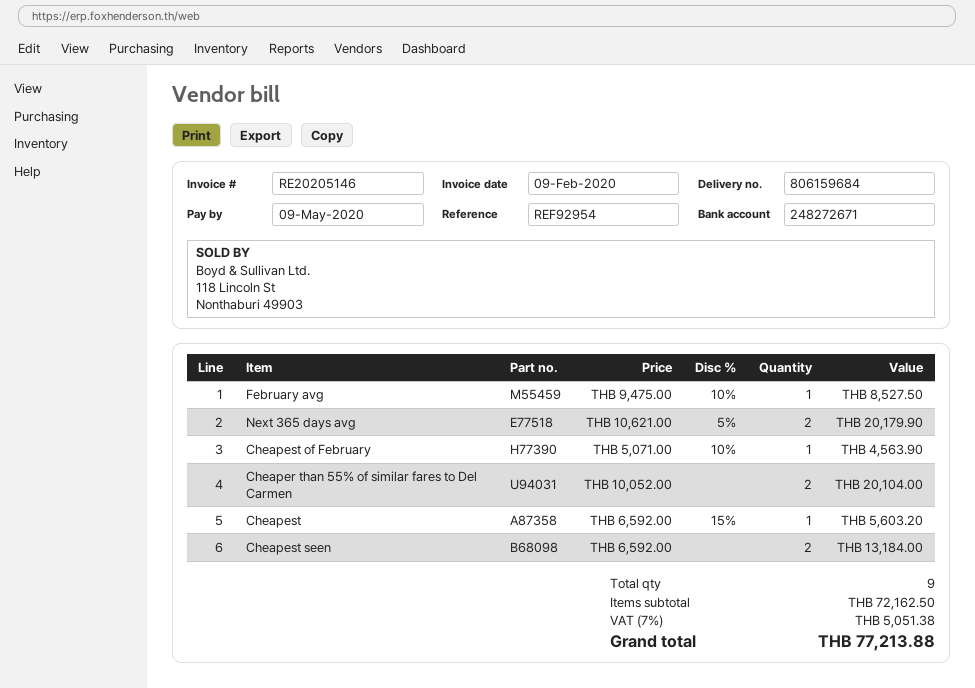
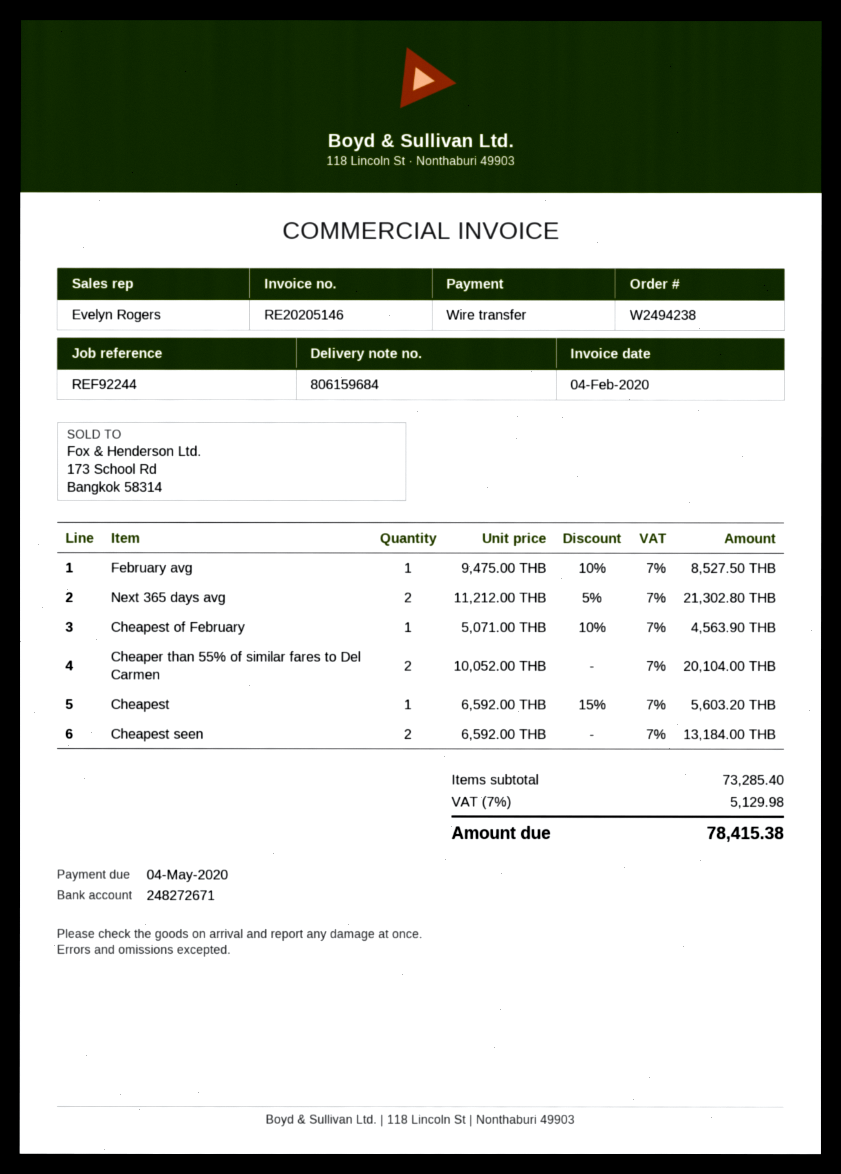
invoice date: 2020-02-09 -> 2020-02-04
due date: 2020-05-09 -> 2020-05-04
reference: REF92954 -> REF92244
Next 365 days avg: 2 x 10621.00 - 5% = 20179.90 -> 2 x 11212.00 - 5% = 21302.80
subtotal: 72162.50 -> 73285.40
tax: 7% = 5051.38 -> 7% = 5129.98
total: 77213.88 -> 78415.38

